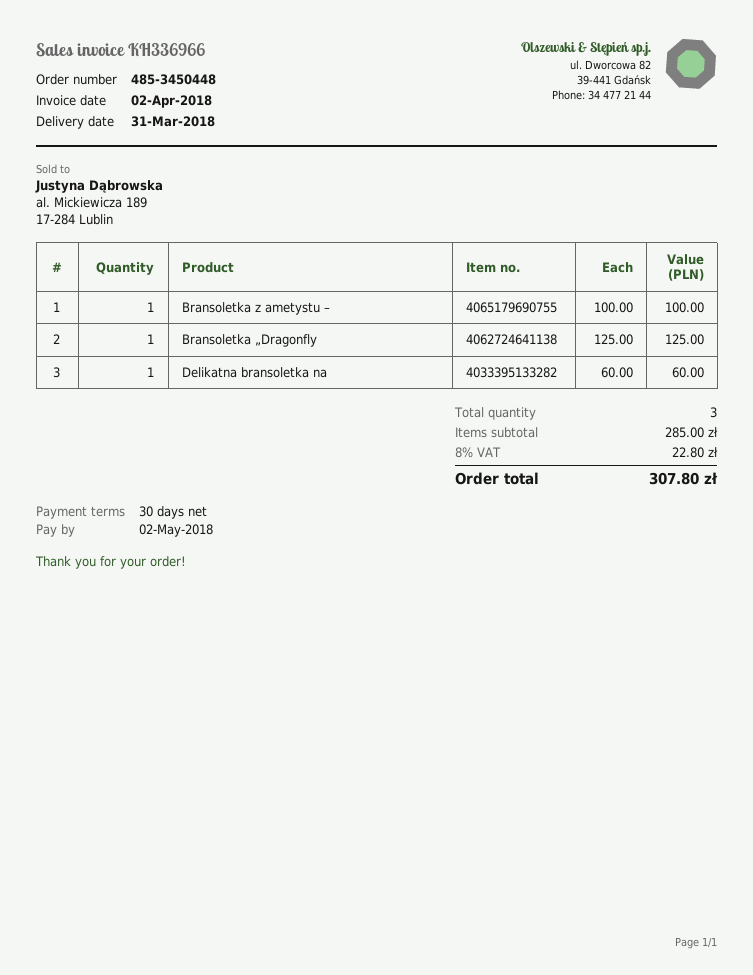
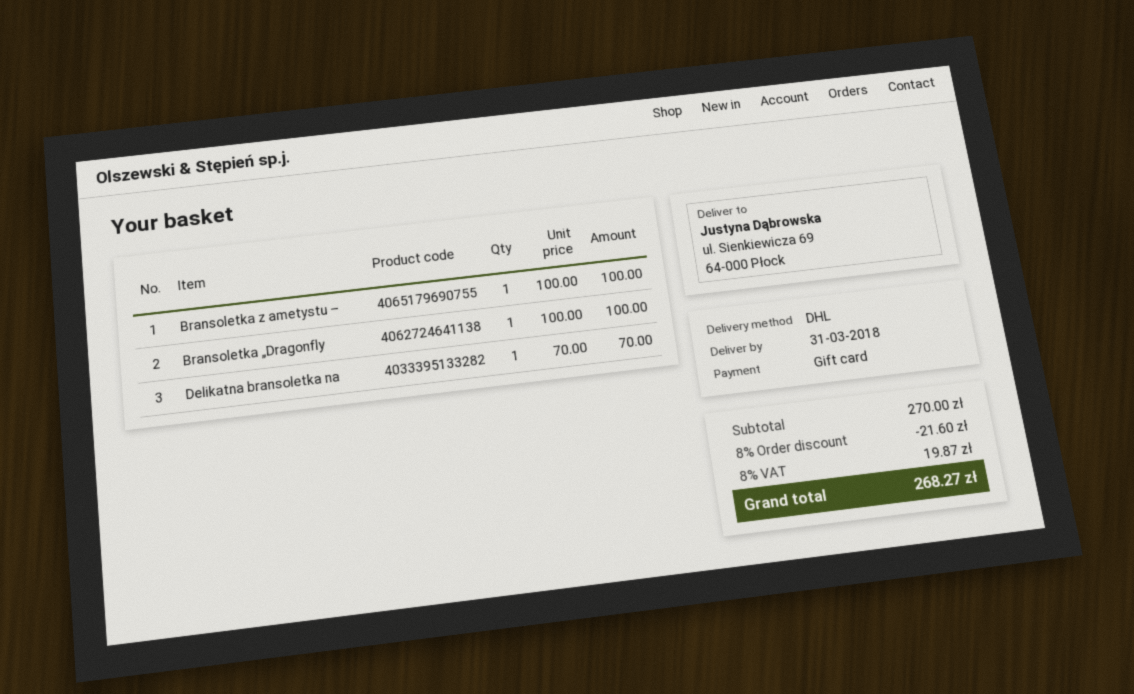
Bransoletka „Dragonfly: 1 x 125.00 = 125.00 -> 1 x 100.00 = 100.00
Delikatna bransoletka na: 1 x 60.00 = 60.00 -> 1 x 70.00 = 70.00
subtotal: 285.00 -> 270.00
discount: none -> 8% = 21.60
tax: 8% = 22.80 -> 8% = 19.87
total: 307.80 -> 268.27

